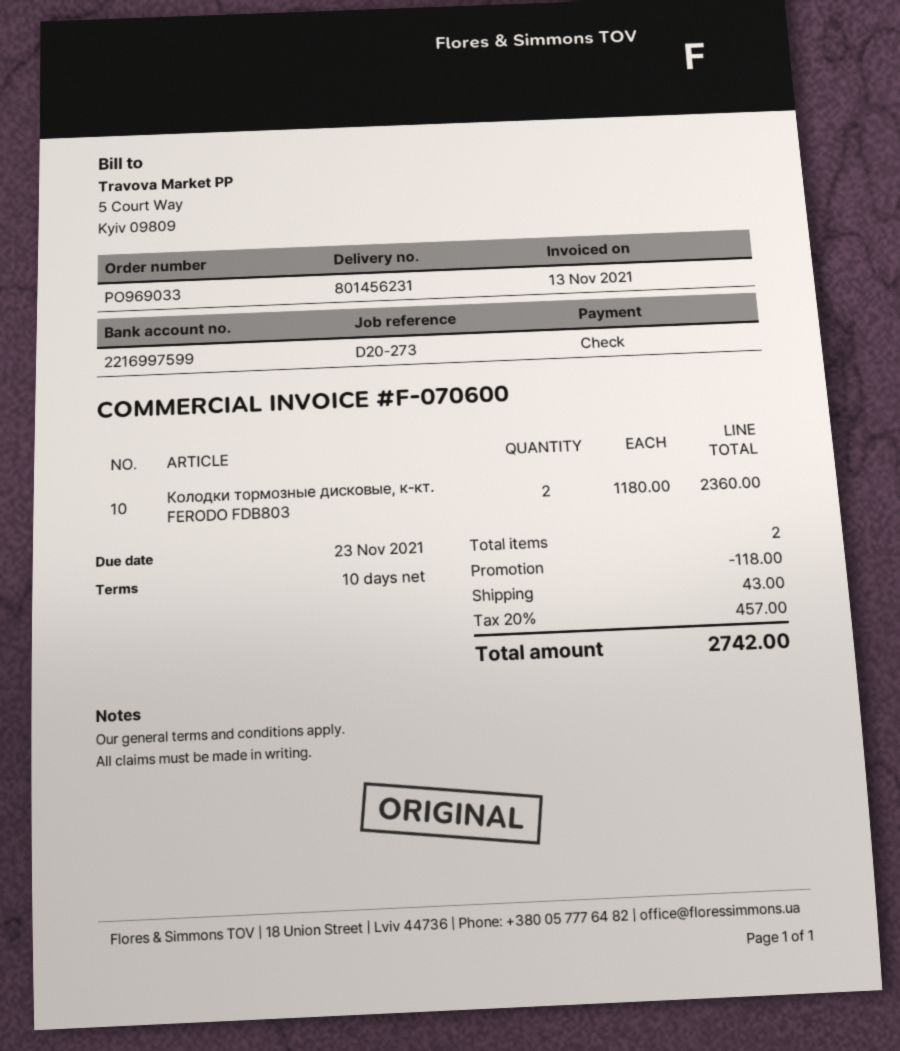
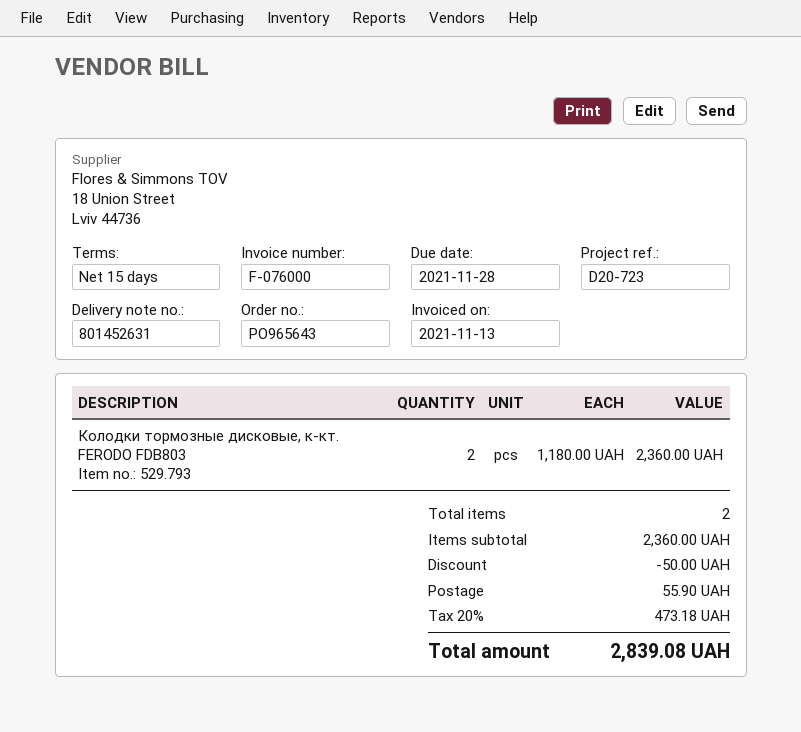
order number: PO969033 -> PO965643
delivery note number: 801456231 -> 801452631
invoice number: F-070600 -> F-076000
payment terms: 10 days -> 15 days
due date: 2021-11-23 -> 2021-11-28
reference: D20-273 -> D20-723
discount: 118.00 -> 50.00
shipping: 43.00 -> 55.90
tax: 20% = 457.00 -> 20% = 473.18
total: 2742.00 -> 2839.08

